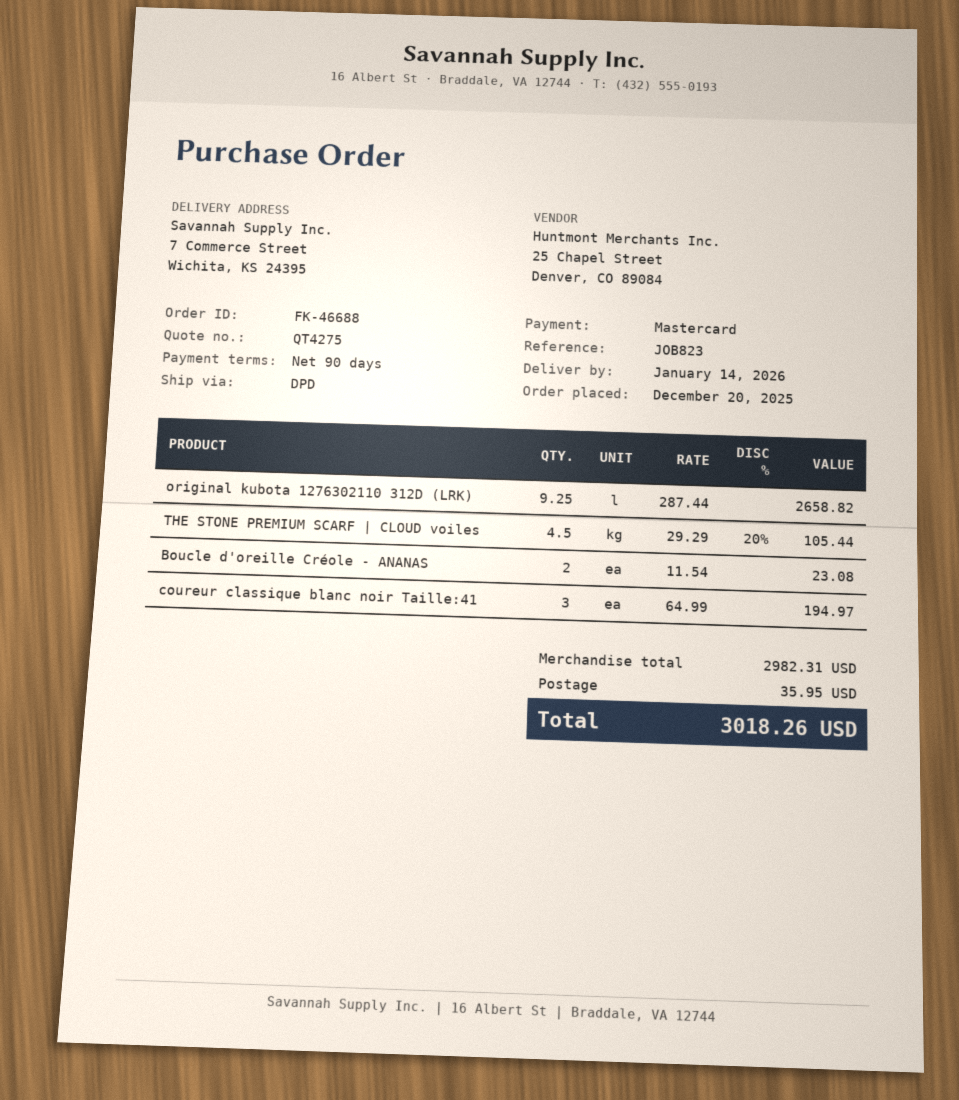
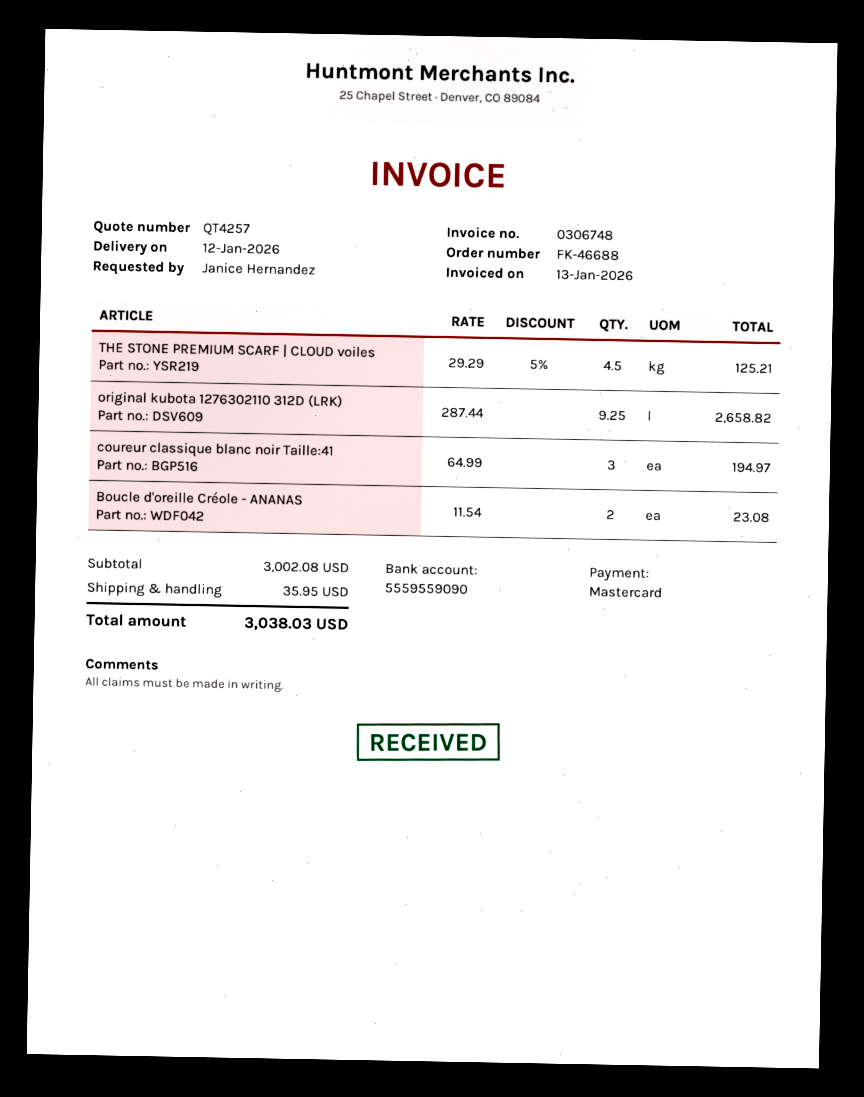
quote number: QT4275 -> QT4257
delivery date: 2026-01-14 -> 2026-01-12
THE STONE PREMIUM SCARF | CLOUD voiles: 4.5 x 29.29 - 20% = 105.44 -> 4.5 x 29.29 - 5% = 125.21
subtotal: 2982.31 -> 3002.08
total: 3018.26 -> 3038.03

